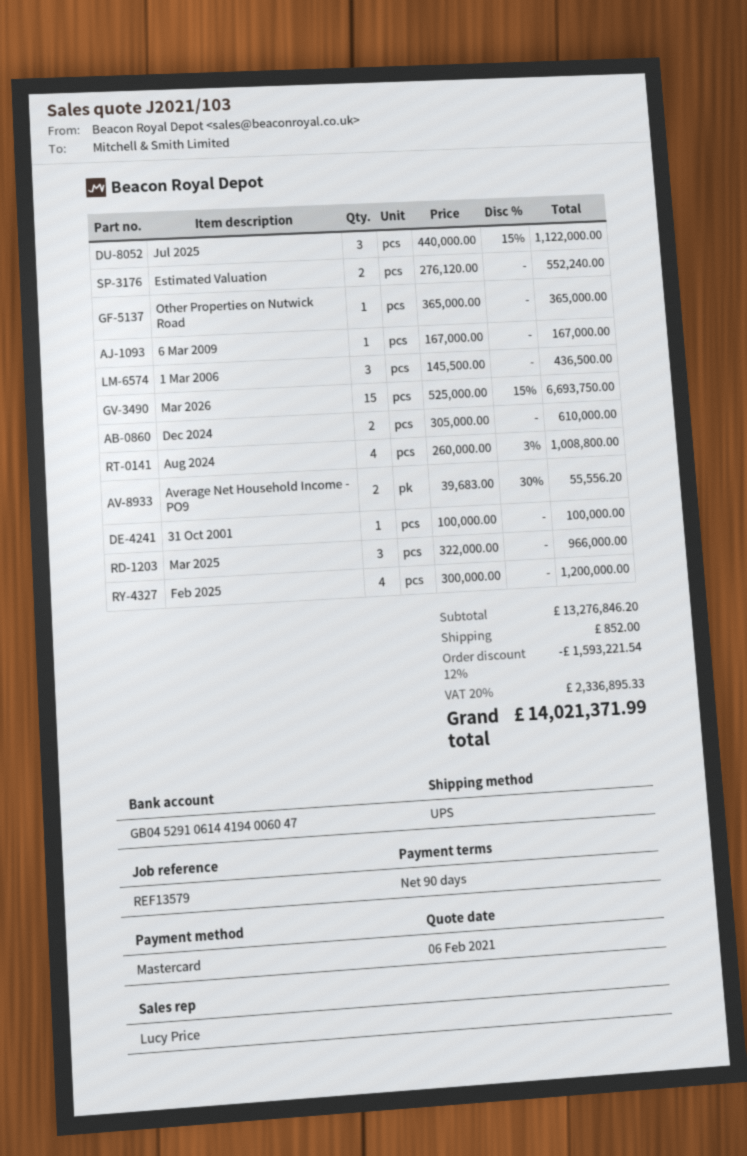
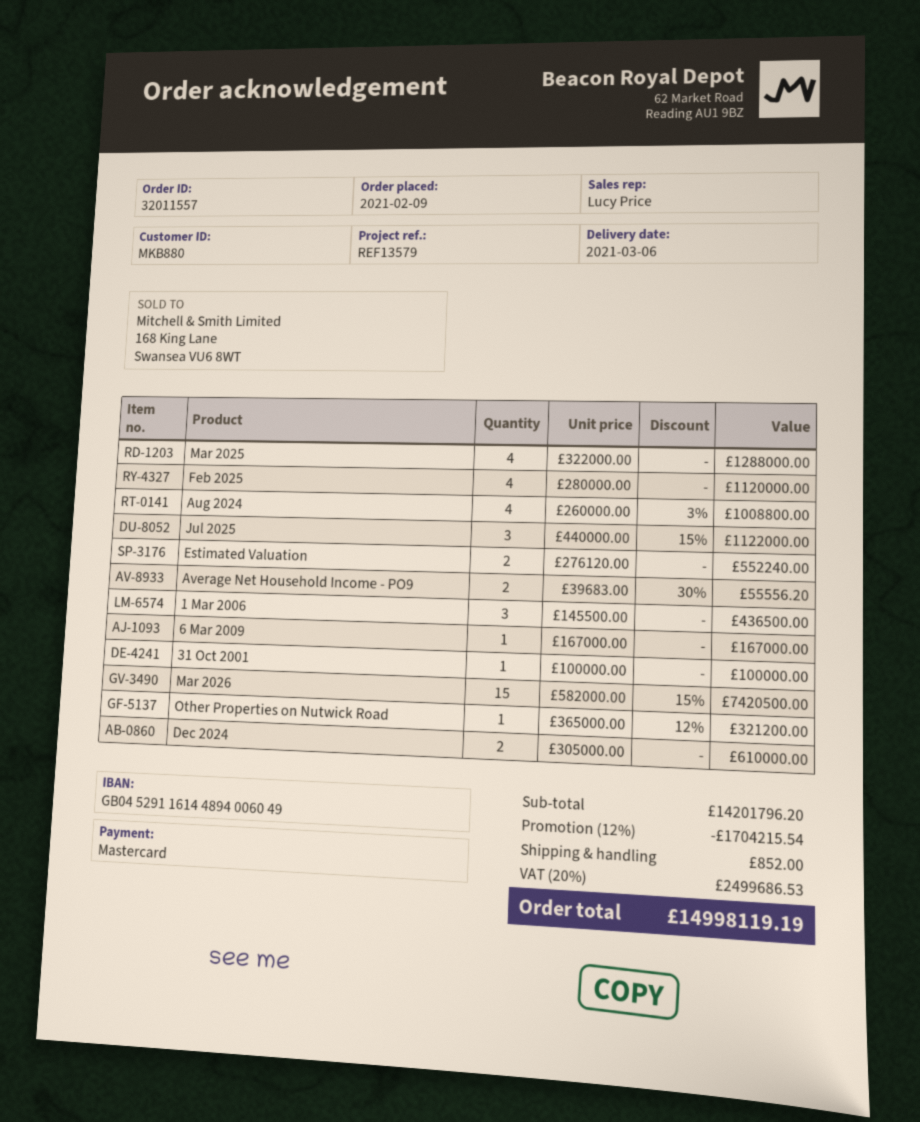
bank account: GB04529106144194006047 -> GB04529116144894006049
Other Properties on Nutwick Road: 1 x 365000.00 = 365000.00 -> 1 x 365000.00 - 12% = 321200.00
Mar 2026: 15 x 525000.00 - 15% = 6693750.00 -> 15 x 582000.00 - 15% = 7420500.00
Mar 2025: 3 x 322000.00 = 966000.00 -> 4 x 322000.00 = 1288000.00
Feb 2025: 4 x 300000.00 = 1200000.00 -> 4 x 280000.00 = 1120000.00
subtotal: 13276846.20 -> 14201796.20
discount: 12% = 1593221.54 -> 12% = 1704215.54
tax: 20% = 2336895.33 -> 20% = 2499686.53
total: 14021371.99 -> 14998119.19

